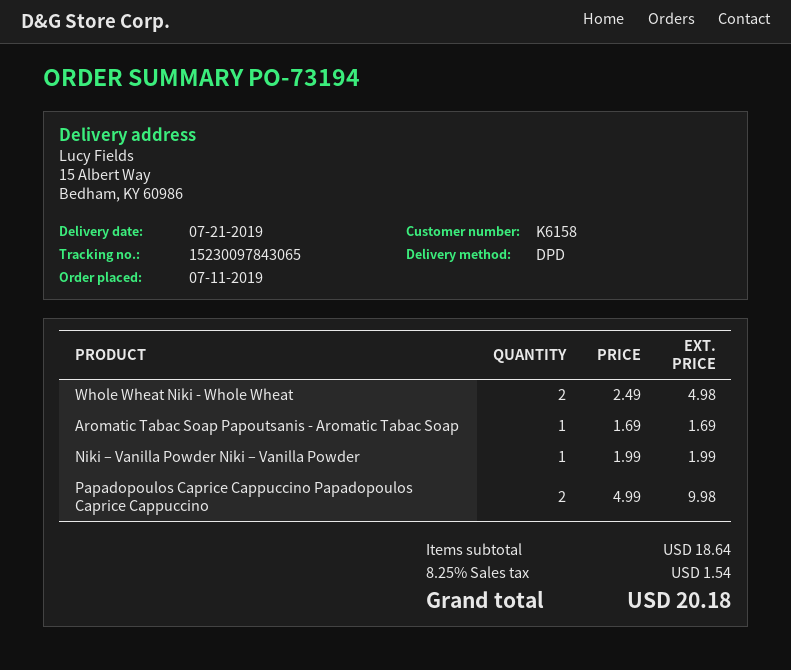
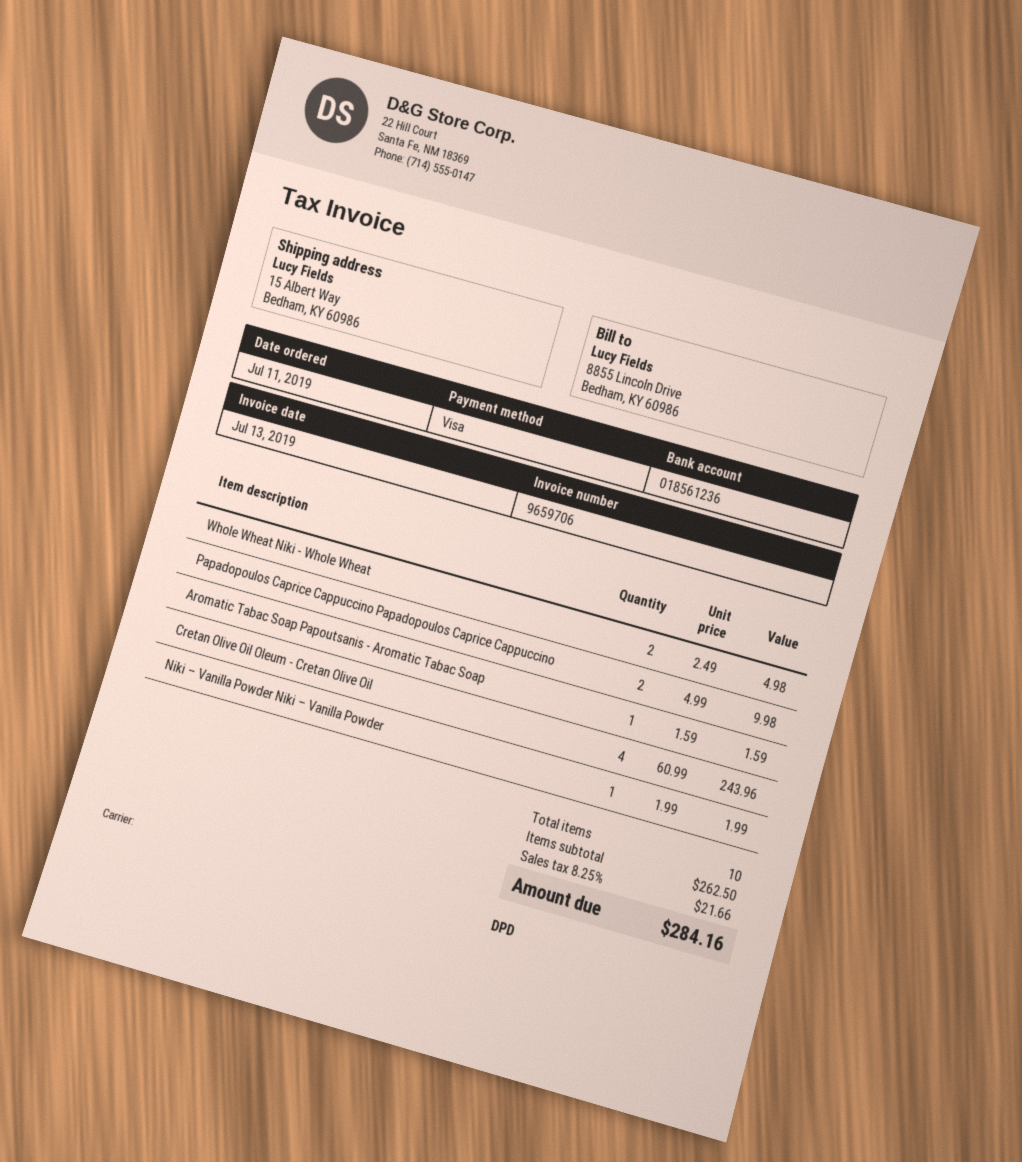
Aromatic Tabac Soap Papoutsanis - Aromatic Tabac Soap: 1 x 1.69 = 1.69 -> 1 x 1.59 = 1.59
Cretan Olive Oil Oleum - Cretan Olive Oil: none -> 4 x 60.99 = 243.96
subtotal: 18.64 -> 262.50
tax: 8.25% = 1.54 -> 8.25% = 21.66
total: 20.18 -> 284.16

